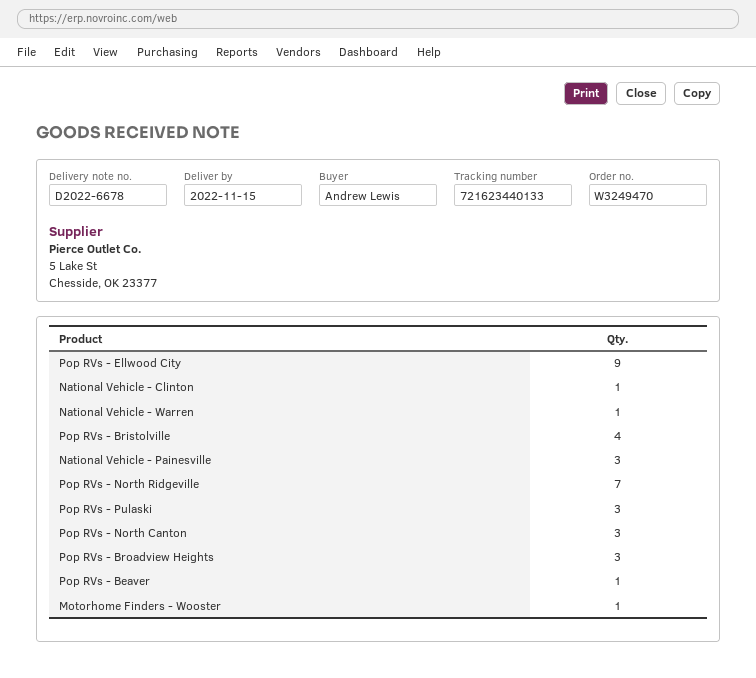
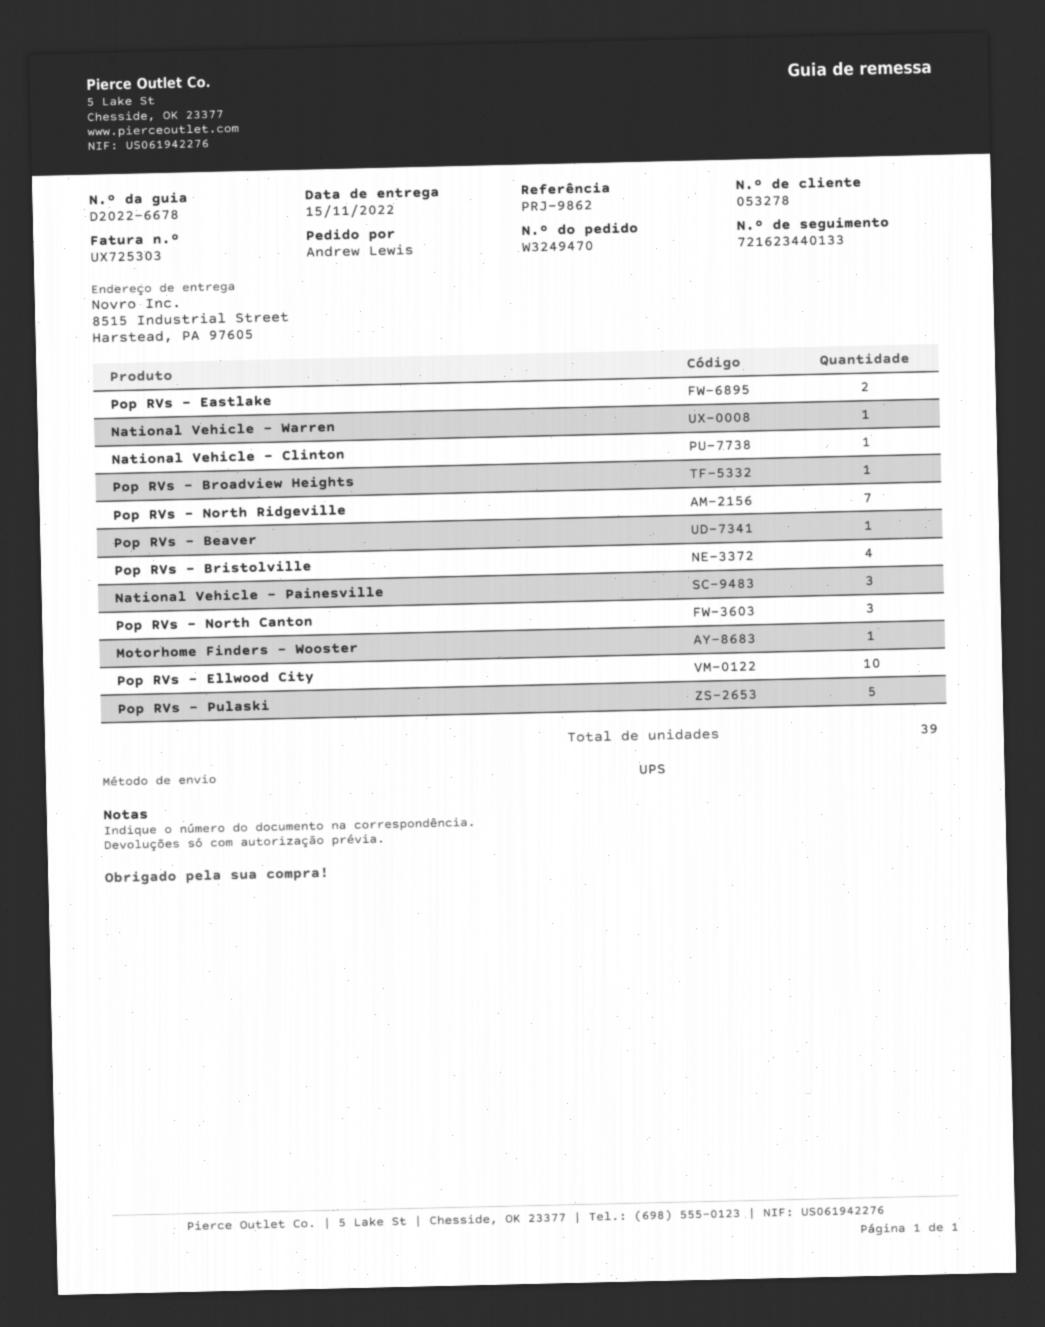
Pop RVs - Ellwood City: 9 -> 10
Pop RVs - Pulaski: 3 -> 5
Pop RVs - Broadview Heights: 3 -> 1
Pop RVs - Eastlake: none -> 2

